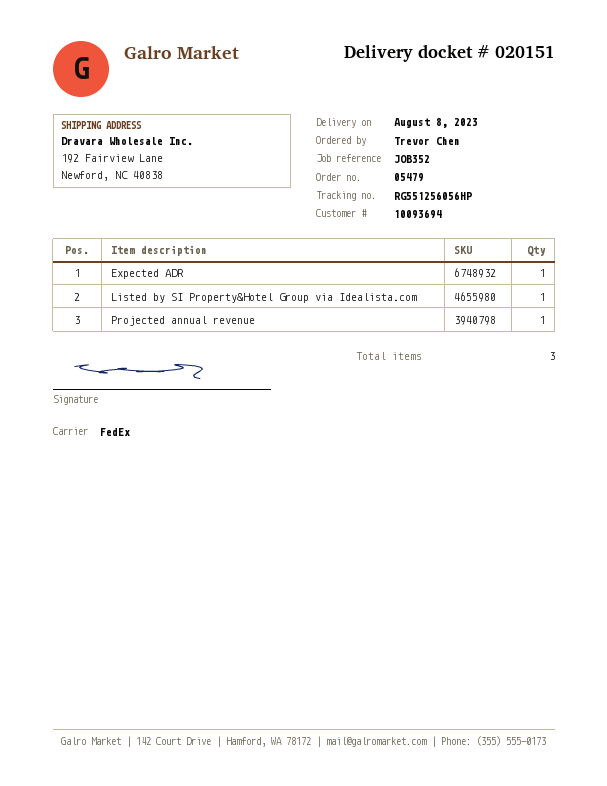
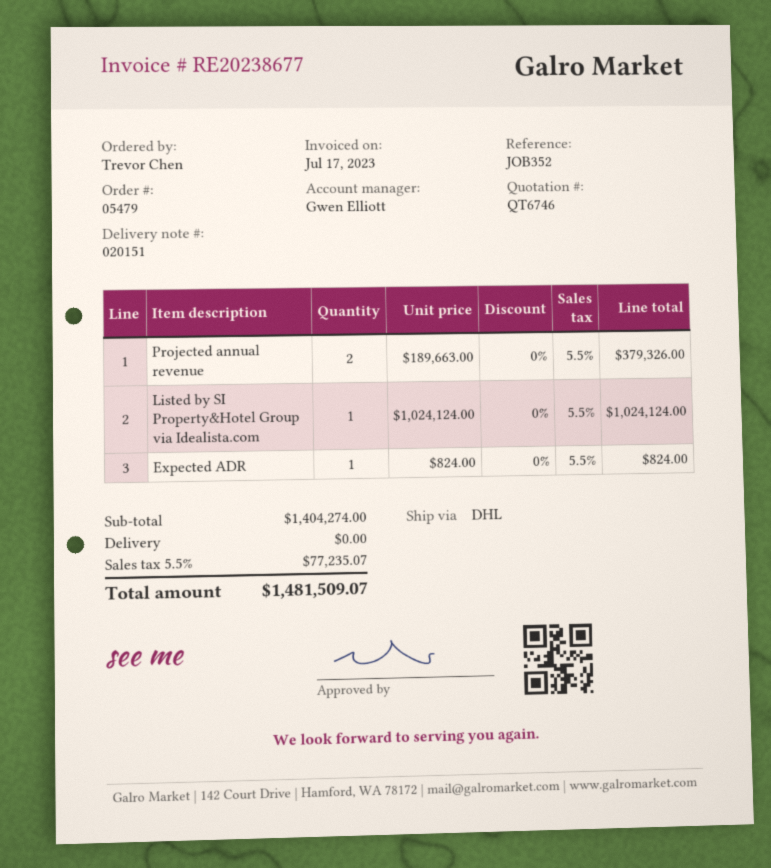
shipping method: FedEx -> DHL
Projected annual revenue: 1 -> 2

